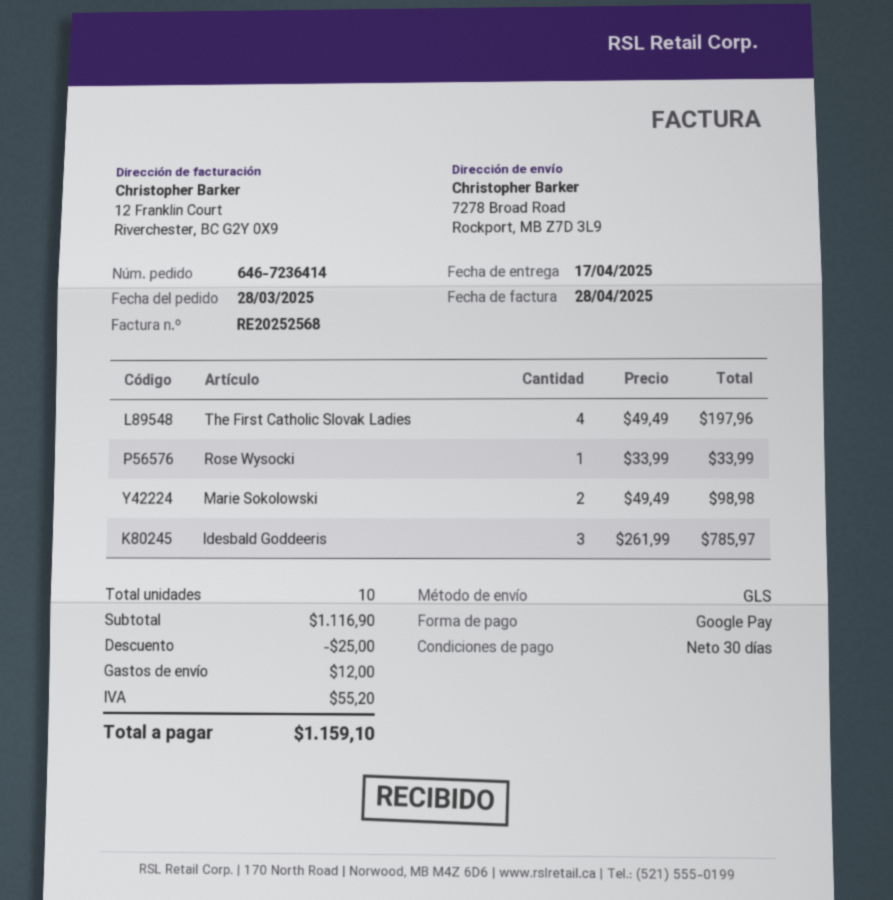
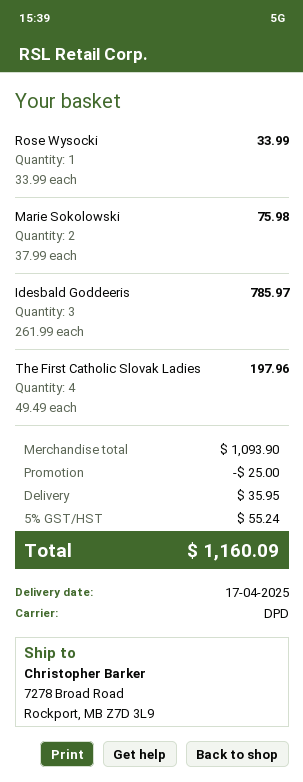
shipping method: GLS -> DPD
Marie Sokolowski: 2 x 49.49 = 98.98 -> 2 x 37.99 = 75.98
subtotal: 1116.90 -> 1093.90
shipping: 12.00 -> 35.95
tax: 55.20 -> 55.24
total: 1159.10 -> 1160.09

